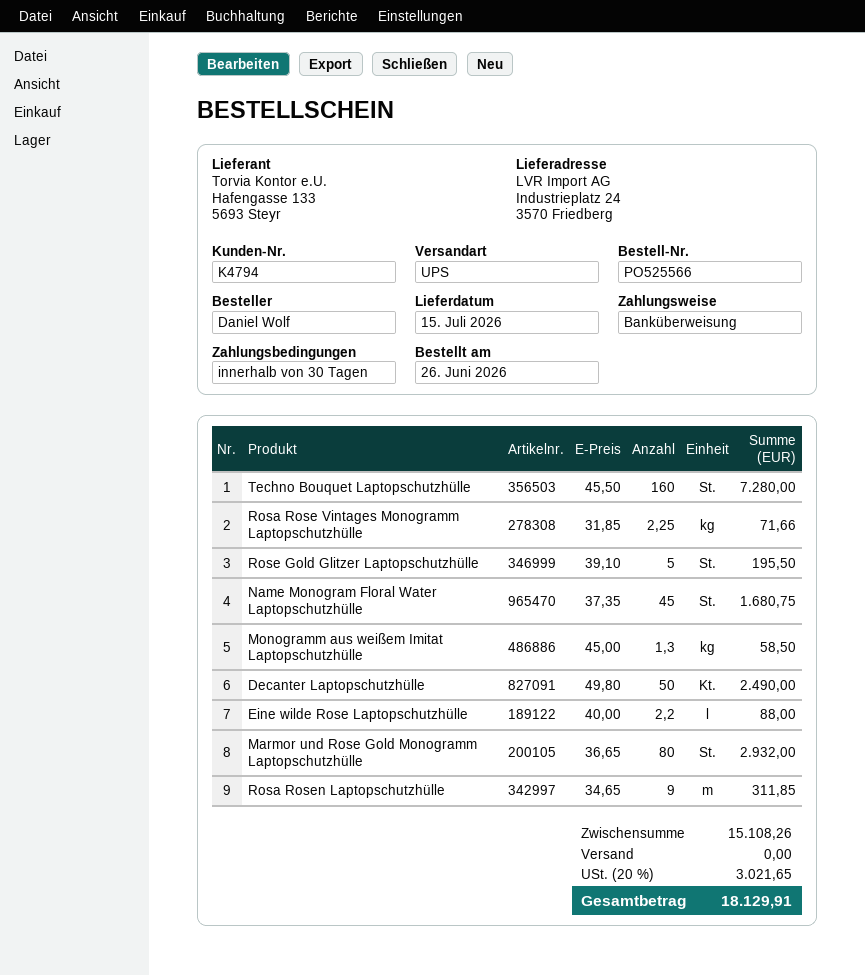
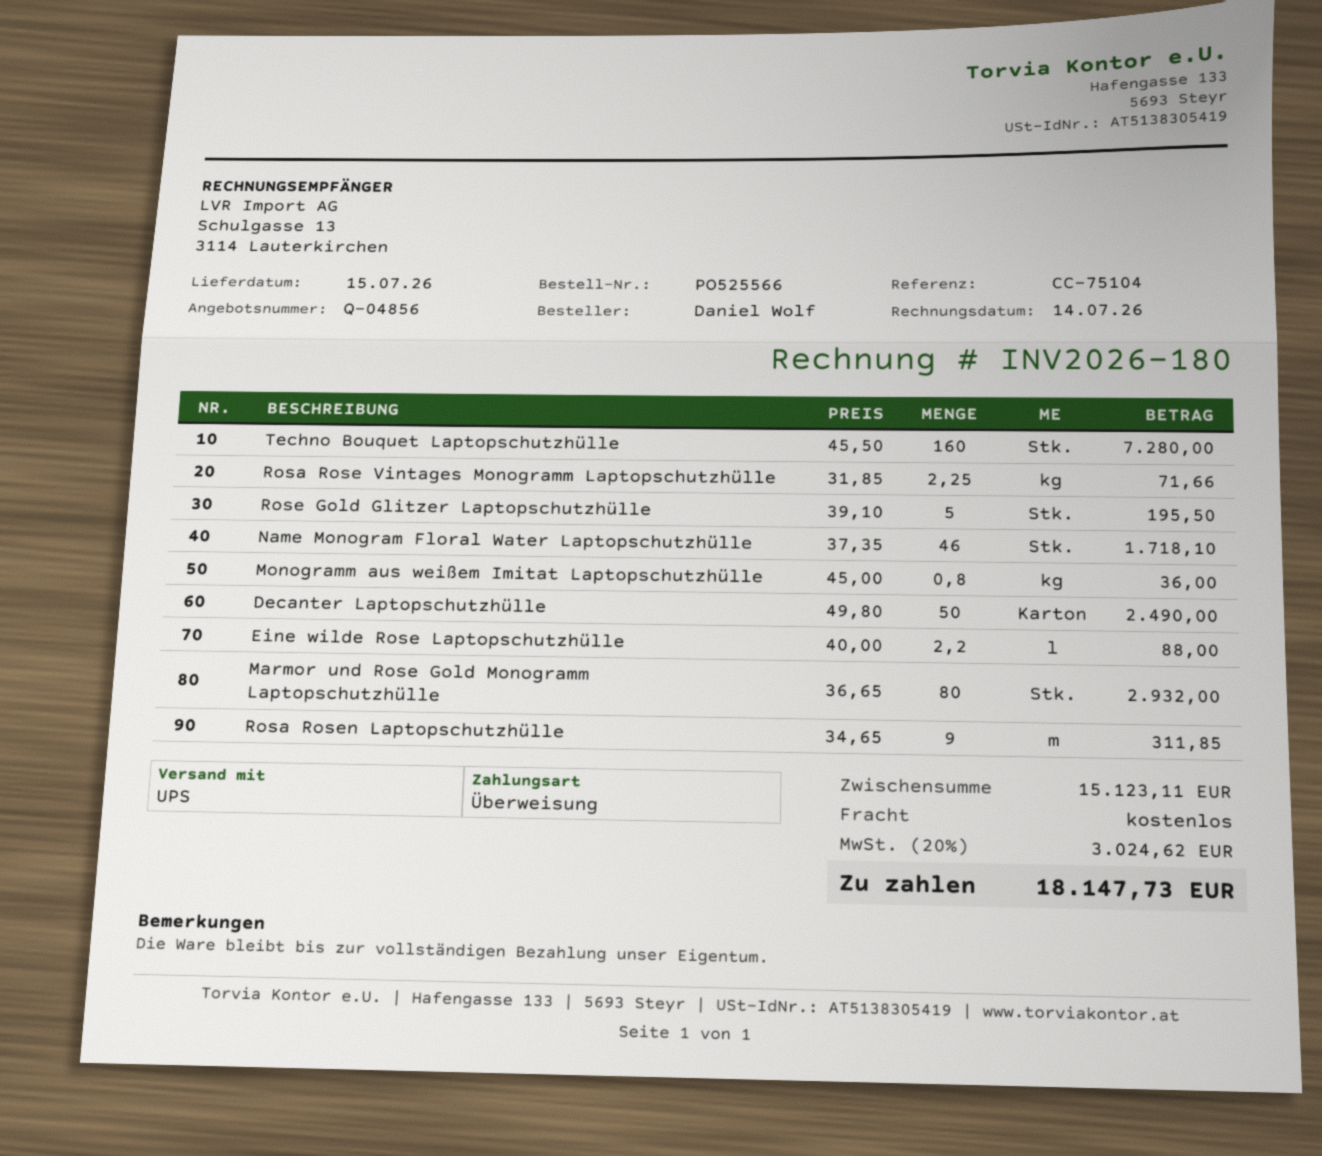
Name Monogram Floral Water Laptopschutzhülle: 45 x 37.35 = 1680.75 -> 46 x 37.35 = 1718.10
Monogramm aus weißem Imitat Laptopschutzhülle: 1.3 x 45.00 = 58.50 -> 0.8 x 45.00 = 36.00
subtotal: 15108.26 -> 15123.11
tax: 20% = 3021.65 -> 20% = 3024.62
total: 18129.91 -> 18147.73

